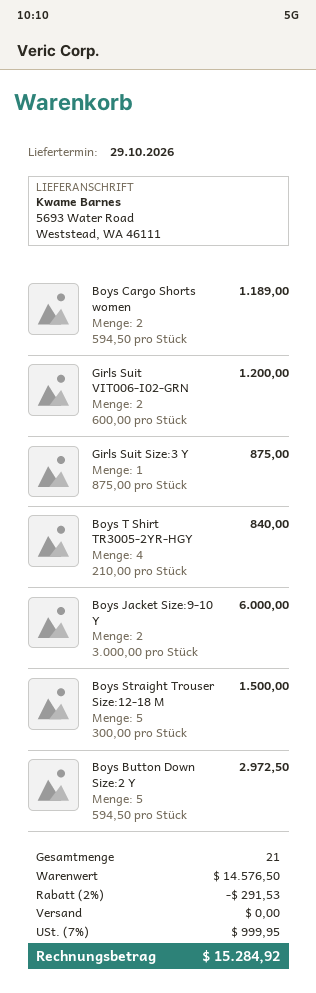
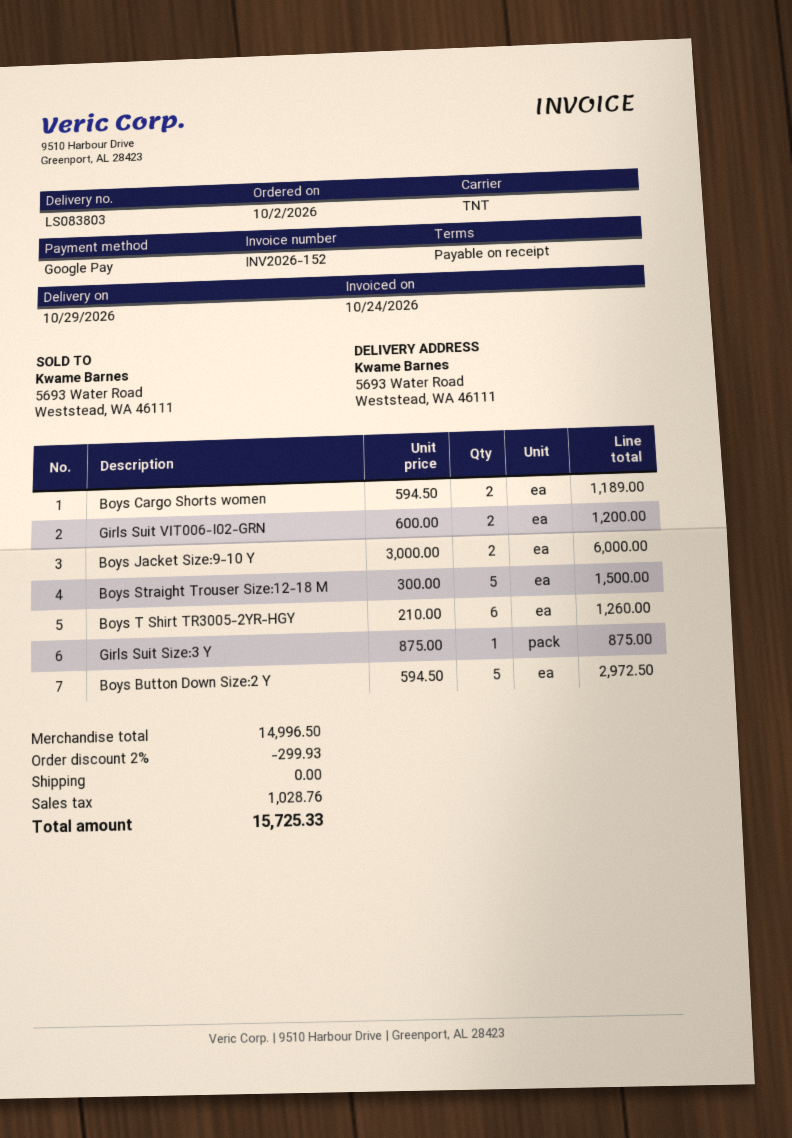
Boys T Shirt TR3005-2YR-HGY: 4 x 210.00 = 840.00 -> 6 x 210.00 = 1260.00
subtotal: 14576.50 -> 14996.50
discount: 2% = 291.53 -> 2% = 299.93
tax: 999.95 -> 1028.76
total: 15284.92 -> 15725.33

